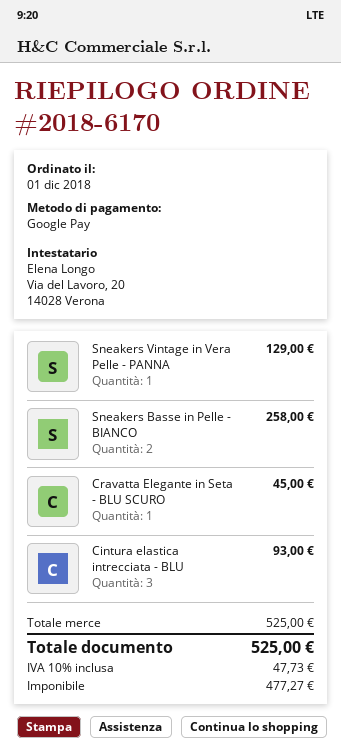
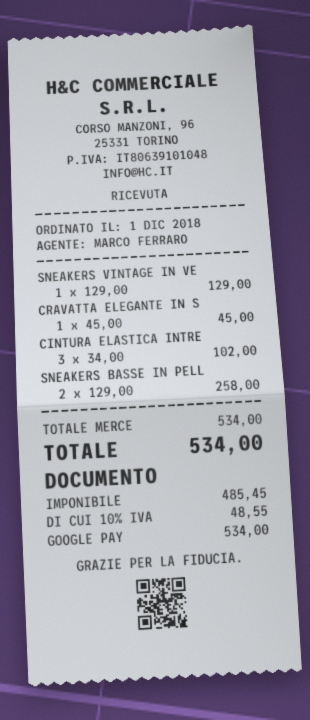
Cintura elastica intrecciata - BLU: 3 for 93.00 -> 3 for 102.00
subtotal: 525.00 -> 534.00
net: 477.27 -> 485.45
tax: 10% = 47.73 -> 10% = 48.55
total: 525.00 -> 534.00

